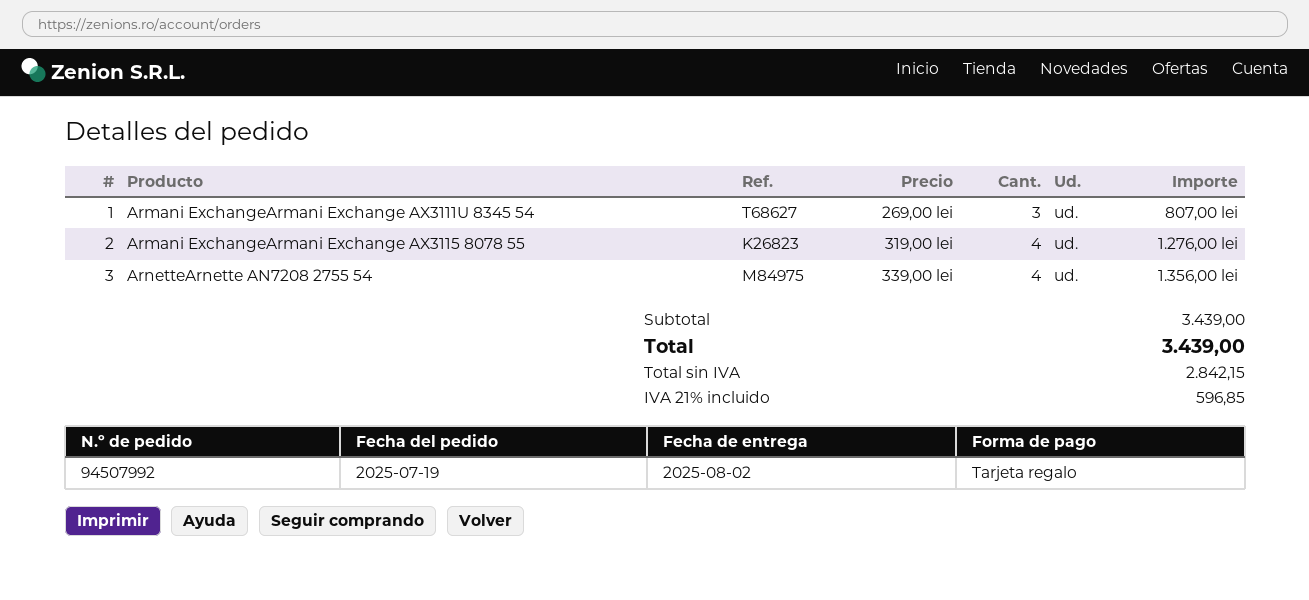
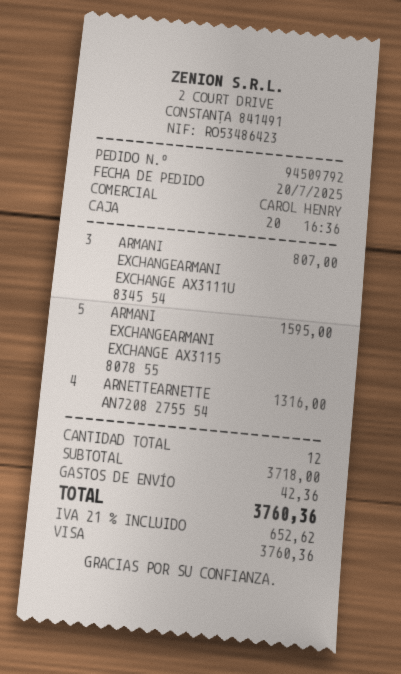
order number: 94507992 -> 94509792
order date: 2025-07-19 -> 2025-07-20
payment method: gift card -> Visa
Armani ExchangeArmani Exchange AX3115 8078 55: 4 for 1276.00 -> 5 for 1595.00
ArnetteArnette AN7208 2755 54: 4 for 1356.00 -> 4 for 1316.00
subtotal: 3439.00 -> 3718.00
shipping: none -> 42.36
tax: 21% = 596.85 -> 21% = 652.62
total: 3439.00 -> 3760.36

